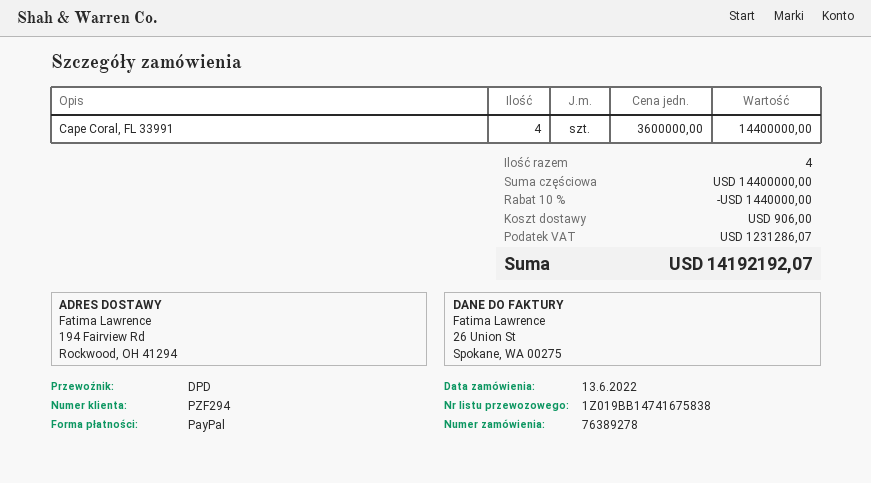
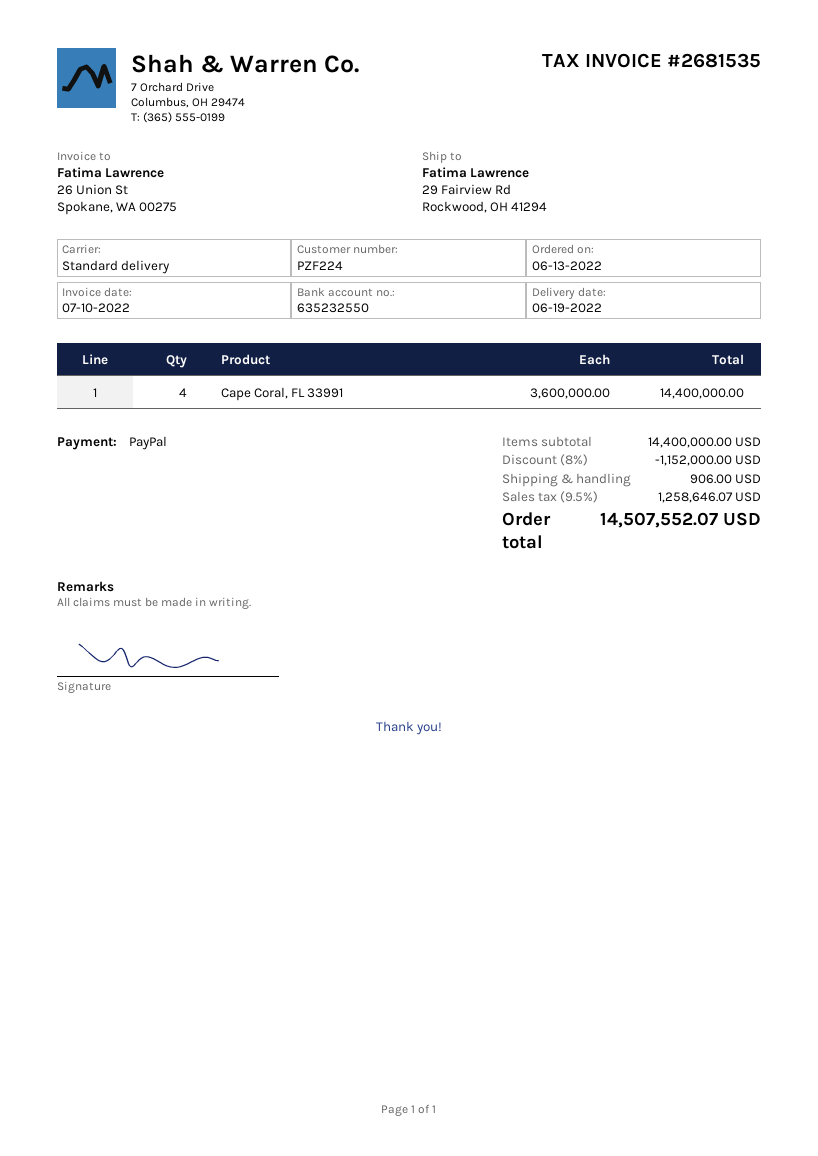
customer number: PZF294 -> PZF224
shipping method: DPD -> standard
ship to: 194 Fairview Rd, Rockwood, OH 41294 -> 29 Fairview Rd, Rockwood, OH 41294
discount: 10% = 1440000.00 -> 8% = 1152000.00
tax: 1231286.07 -> 1258646.07
total: 14192192.07 -> 14507552.07

